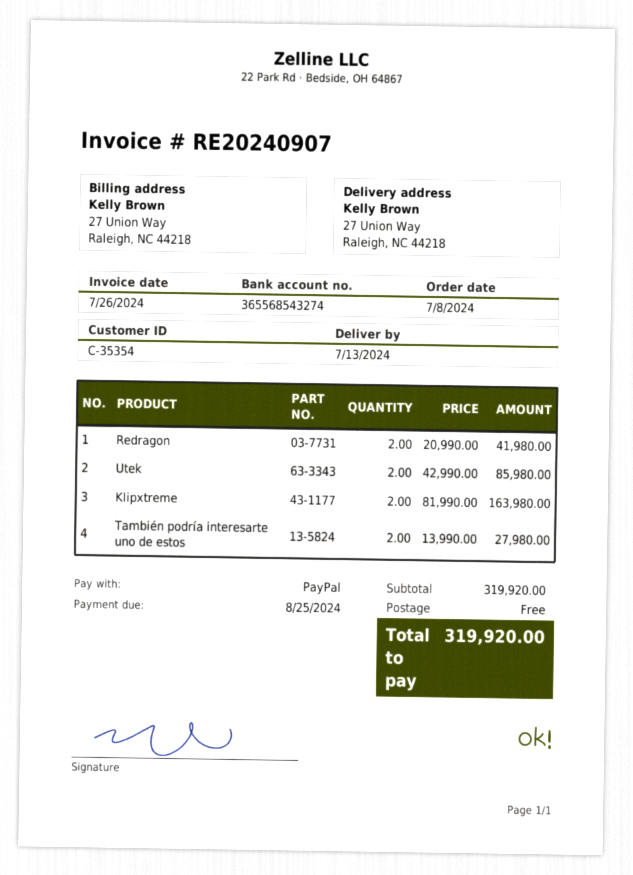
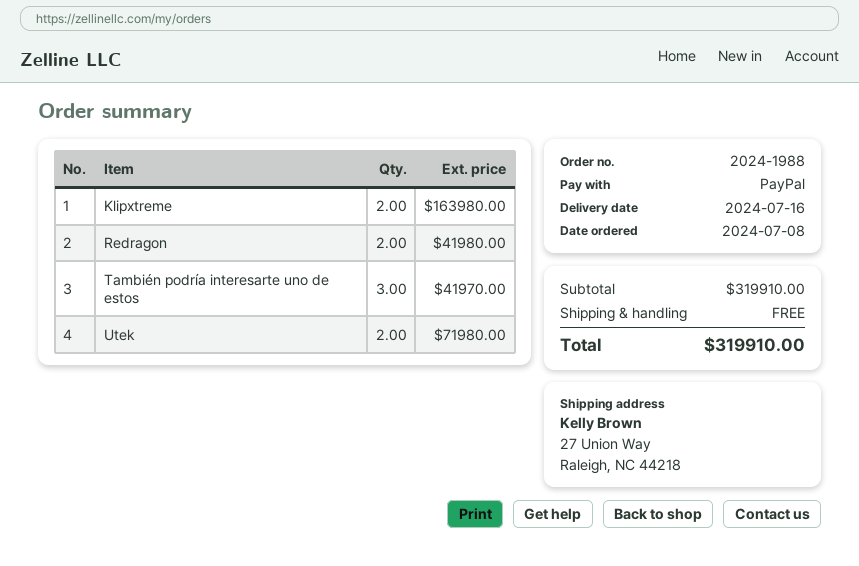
delivery date: 2024-07-13 -> 2024-07-16
Utek: 2 for 85980.00 -> 2 for 71980.00
También podría interesarte uno de estos: 2 for 27980.00 -> 3 for 41970.00
subtotal: 319920.00 -> 319910.00
total: 319920.00 -> 319910.00

